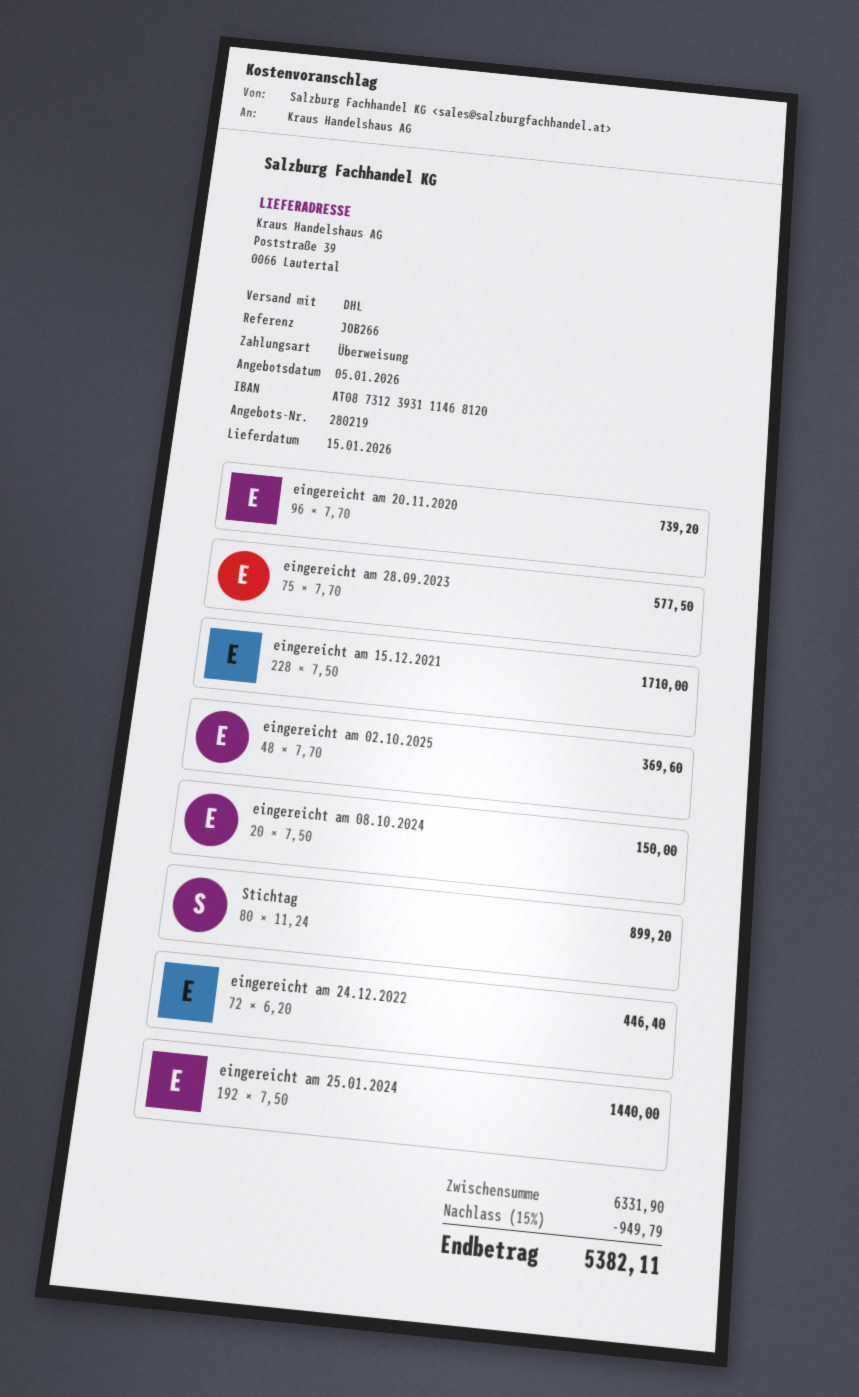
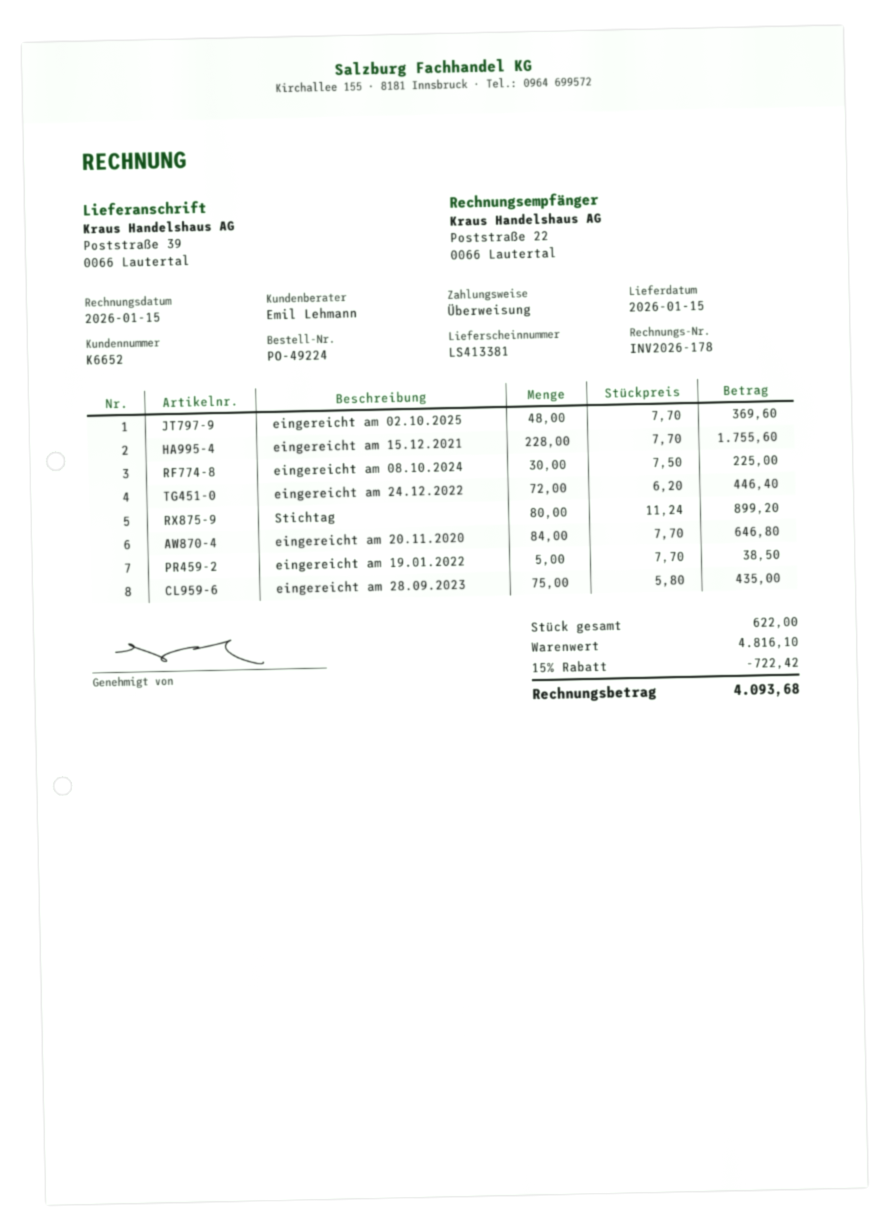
eingereicht am 20.11.2020: 96 x 7.70 = 739.20 -> 84 x 7.70 = 646.80
eingereicht am 28.09.2023: 75 x 7.70 = 577.50 -> 75 x 5.80 = 435.00
eingereicht am 15.12.2021: 228 x 7.50 = 1710.00 -> 228 x 7.70 = 1755.60
eingereicht am 08.10.2024: 20 x 7.50 = 150.00 -> 30 x 7.50 = 225.00
eingereicht am 25.01.2024: 192 x 7.50 = 1440.00 -> none
eingereicht am 19.01.2022: none -> 5 x 7.70 = 38.50
subtotal: 6331.90 -> 4816.10
discount: 15% = 949.79 -> 15% = 722.42
total: 5382.11 -> 4093.68

